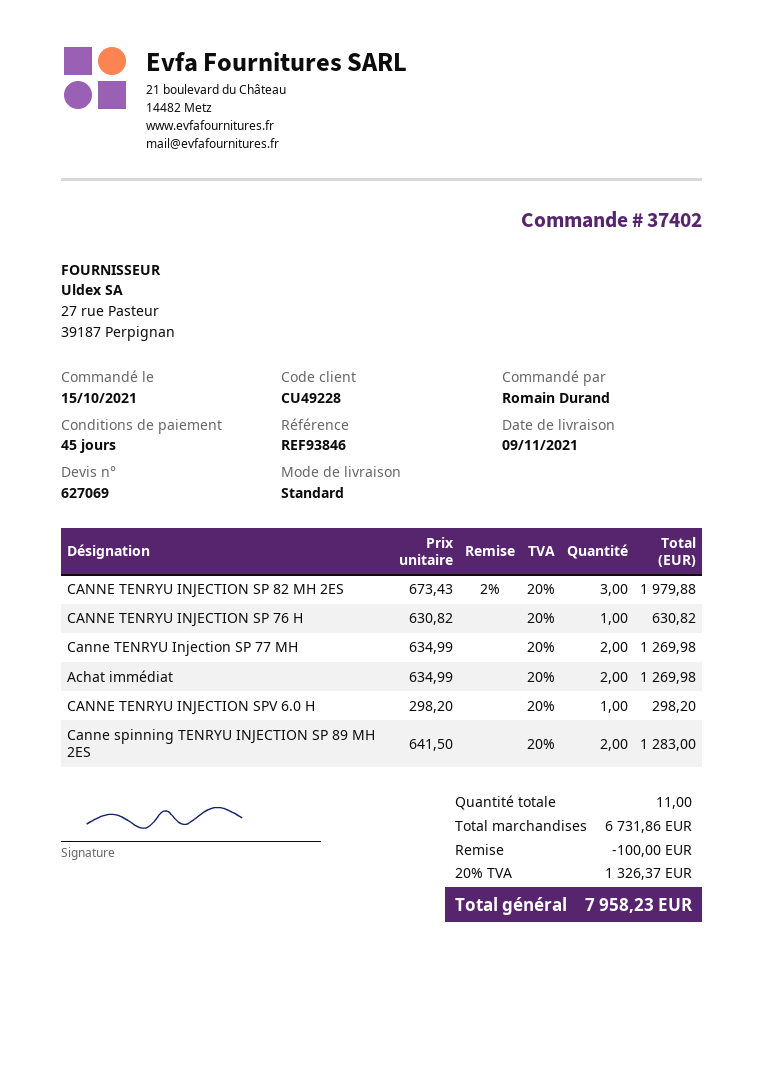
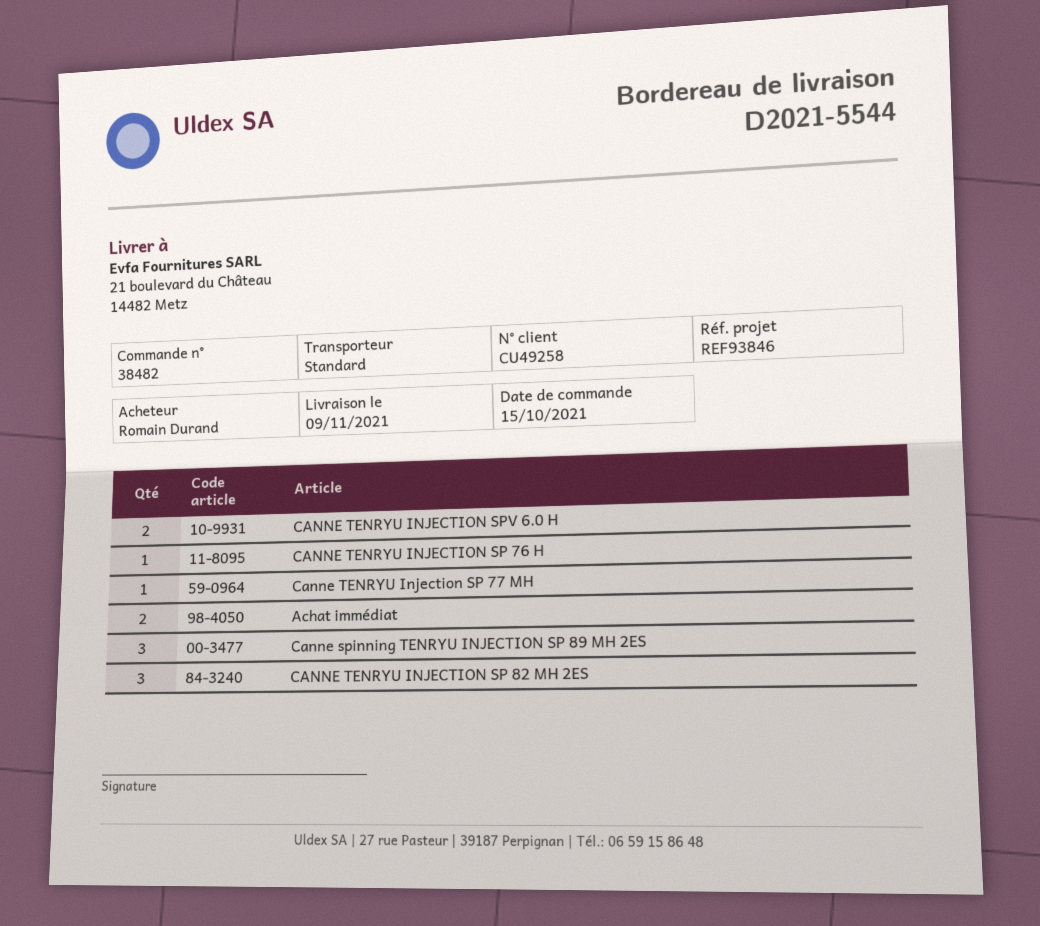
order number: 37402 -> 38482
customer number: CU49228 -> CU49258
Canne TENRYU Injection SP 77 MH: 2 -> 1
CANNE TENRYU INJECTION SPV 6.0 H: 1 -> 2
Canne spinning TENRYU INJECTION SP 89 MH 2ES: 2 -> 3

